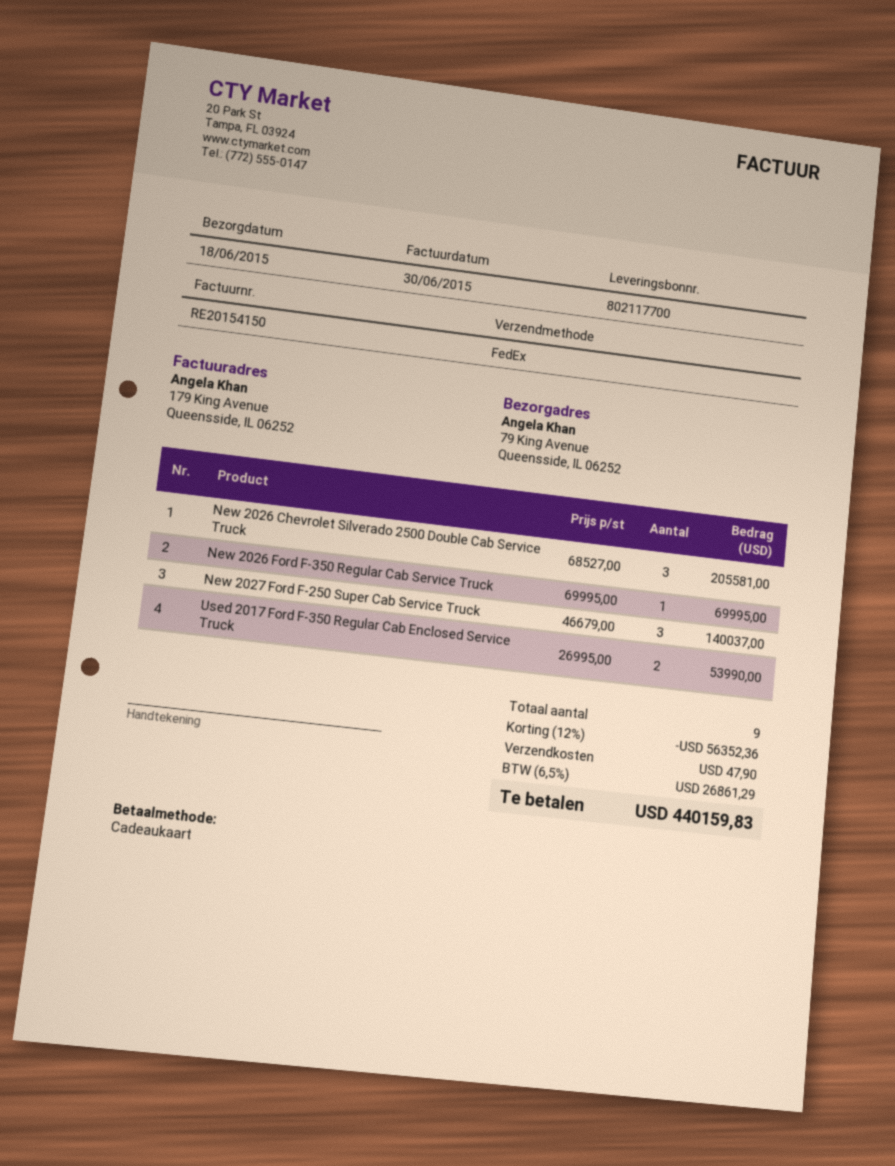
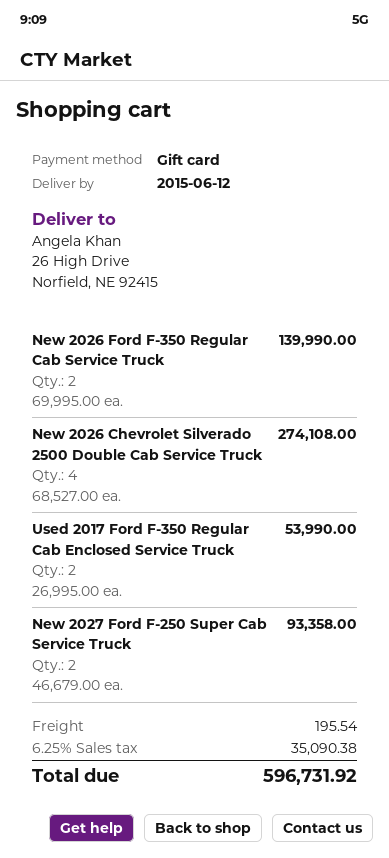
delivery date: 2015-06-18 -> 2015-06-12
ship to: 79 King Avenue, Queensside, IL 06252 -> 26 High Drive, Norfield, NE 92415
New 2026 Chevrolet Silverado 2500 Double Cab Service Truck: 3 x 68527.00 = 205581.00 -> 4 x 68527.00 = 274108.00
New 2026 Ford F-350 Regular Cab Service Truck: 1 x 69995.00 = 69995.00 -> 2 x 69995.00 = 139990.00
New 2027 Ford F-250 Super Cab Service Truck: 3 x 46679.00 = 140037.00 -> 2 x 46679.00 = 93358.00
discount: 12% = 56352.36 -> none
shipping: 47.90 -> 195.54
tax: 6.5% = 26861.29 -> 6.25% = 35090.38
total: 440159.83 -> 596731.92

